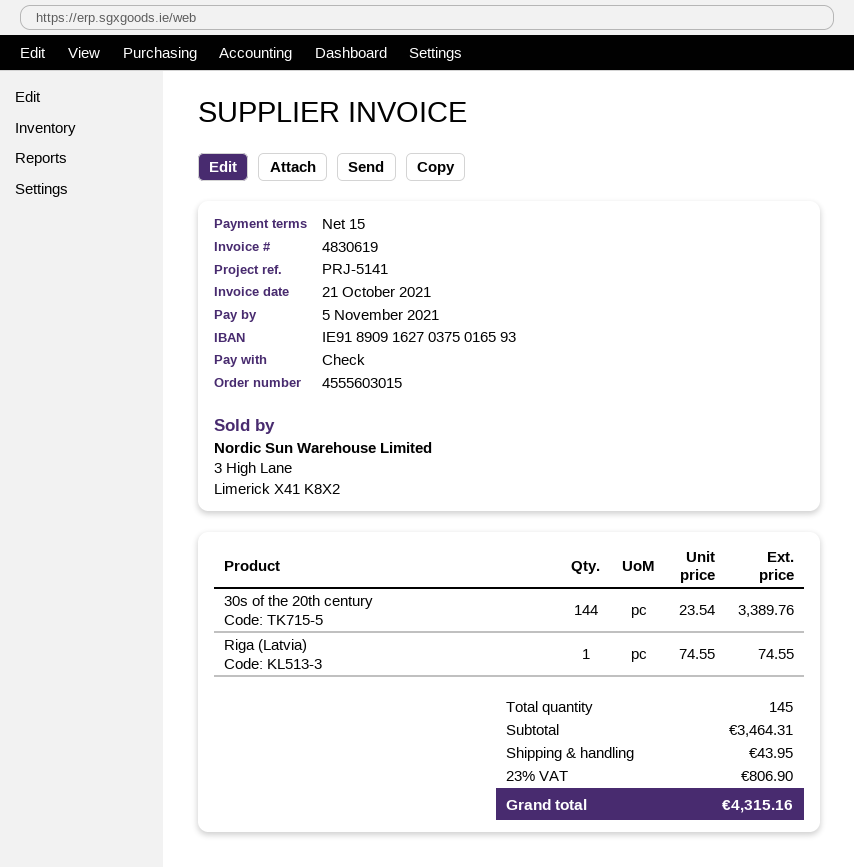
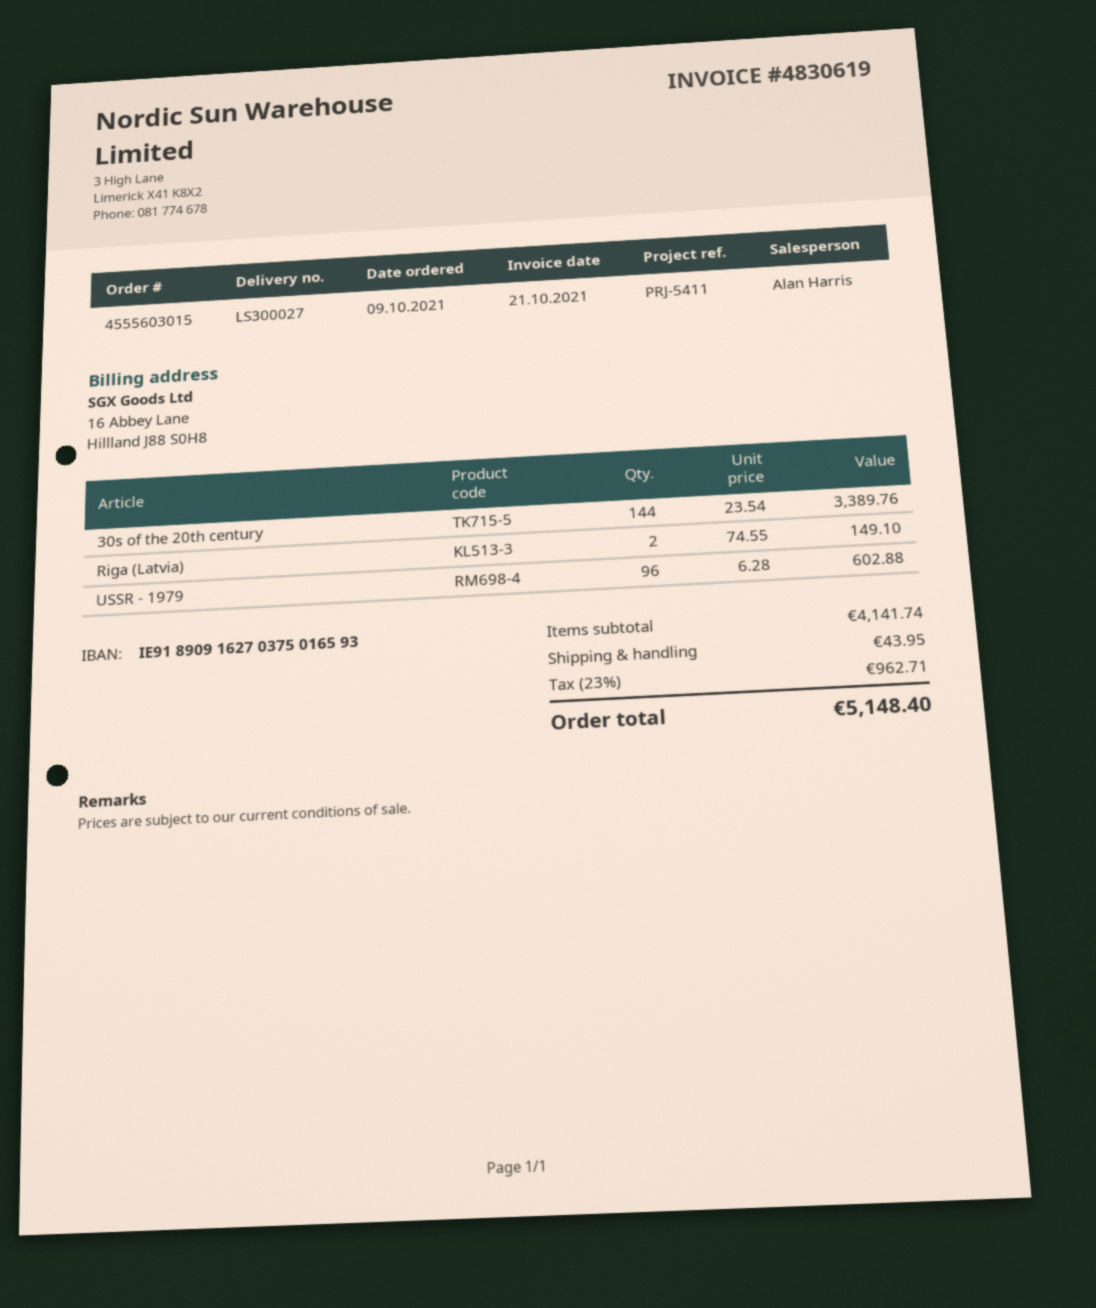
reference: PRJ-5141 -> PRJ-5411
Riga (Latvia): 1 x 74.55 = 74.55 -> 2 x 74.55 = 149.10
USSR - 1979: none -> 96 x 6.28 = 602.88
subtotal: 3464.31 -> 4141.74
tax: 23% = 806.90 -> 23% = 962.71
total: 4315.16 -> 5148.40

